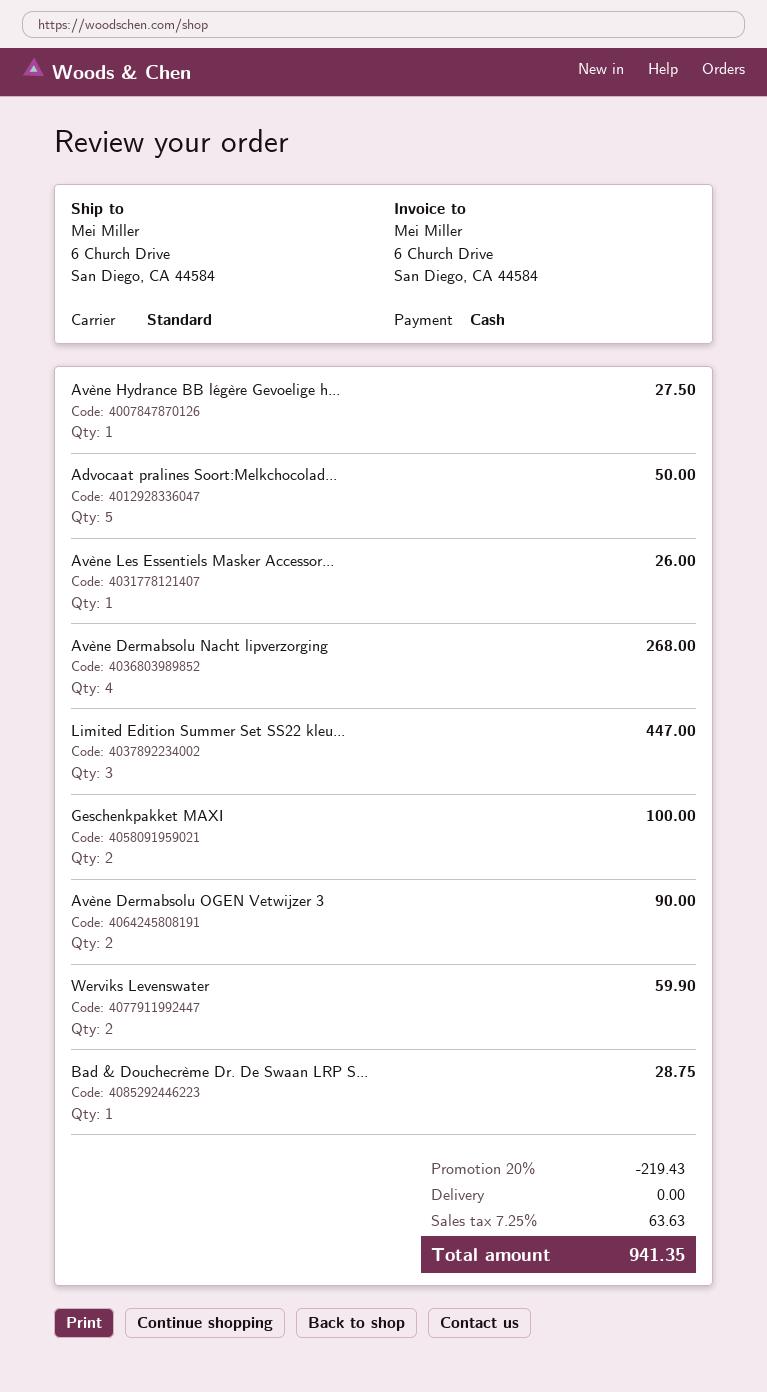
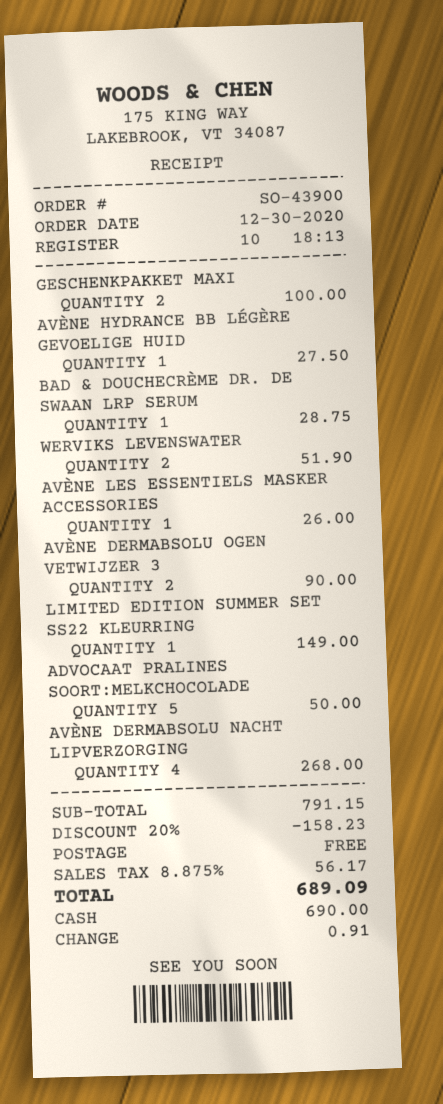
Limited Edition Summer Set SS22 kleu...: 3 for 447.00 -> 1 for 149.00
Werviks Levenswater: 2 for 59.90 -> 2 for 51.90
discount: 20% = 219.43 -> 20% = 158.23
tax: 7.25% = 63.63 -> 8.875% = 56.17
total: 941.35 -> 689.09

